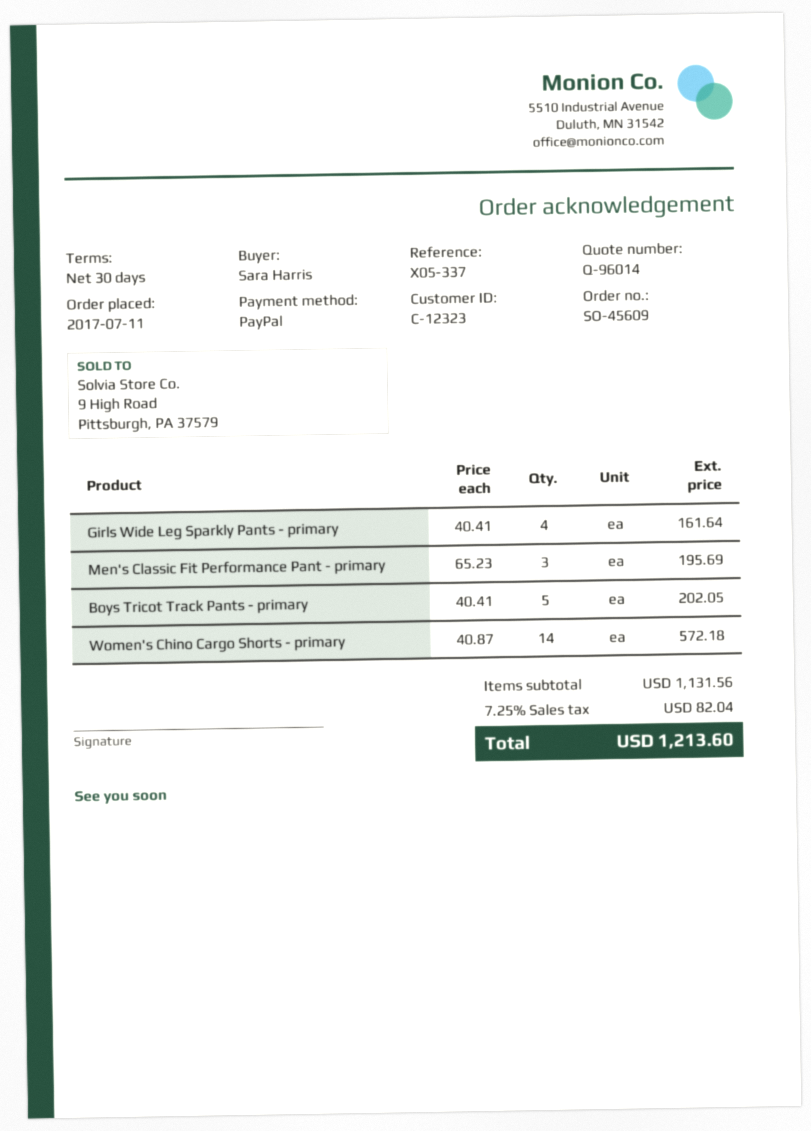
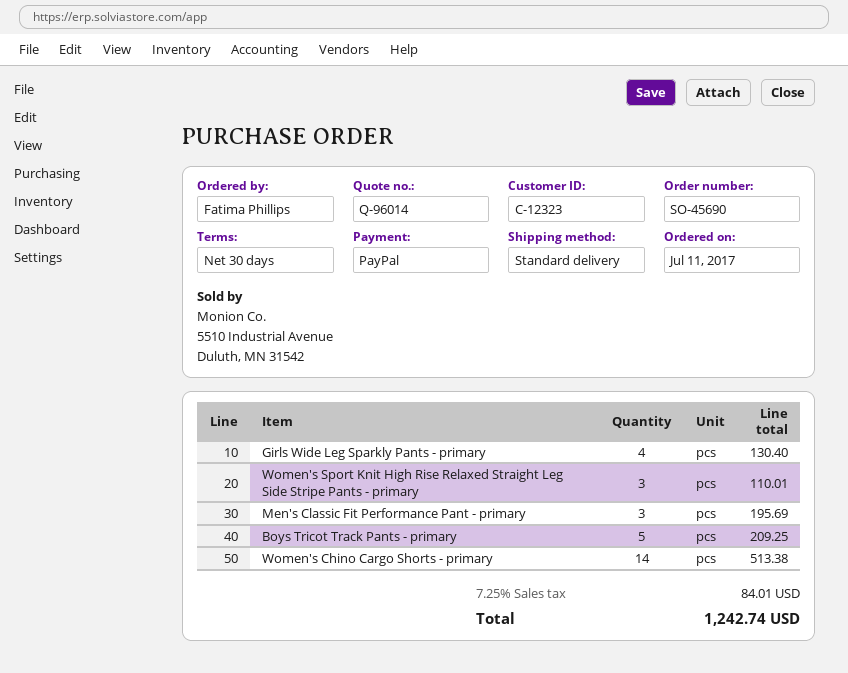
order number: SO-45609 -> SO-45690
ordered by: Sara Harris -> Fatima Phillips
Girls Wide Leg Sparkly Pants - primary: 4 for 161.64 -> 4 for 130.40
Boys Tricot Track Pants - primary: 5 for 202.05 -> 5 for 209.25
Women's Chino Cargo Shorts - primary: 14 for 572.18 -> 14 for 513.38
Women's Sport Knit High Rise Relaxed Straight Leg Side Stripe Pants - primary: none -> 3 for 110.01
tax: 7.25% = 82.04 -> 7.25% = 84.01
total: 1213.60 -> 1242.74

